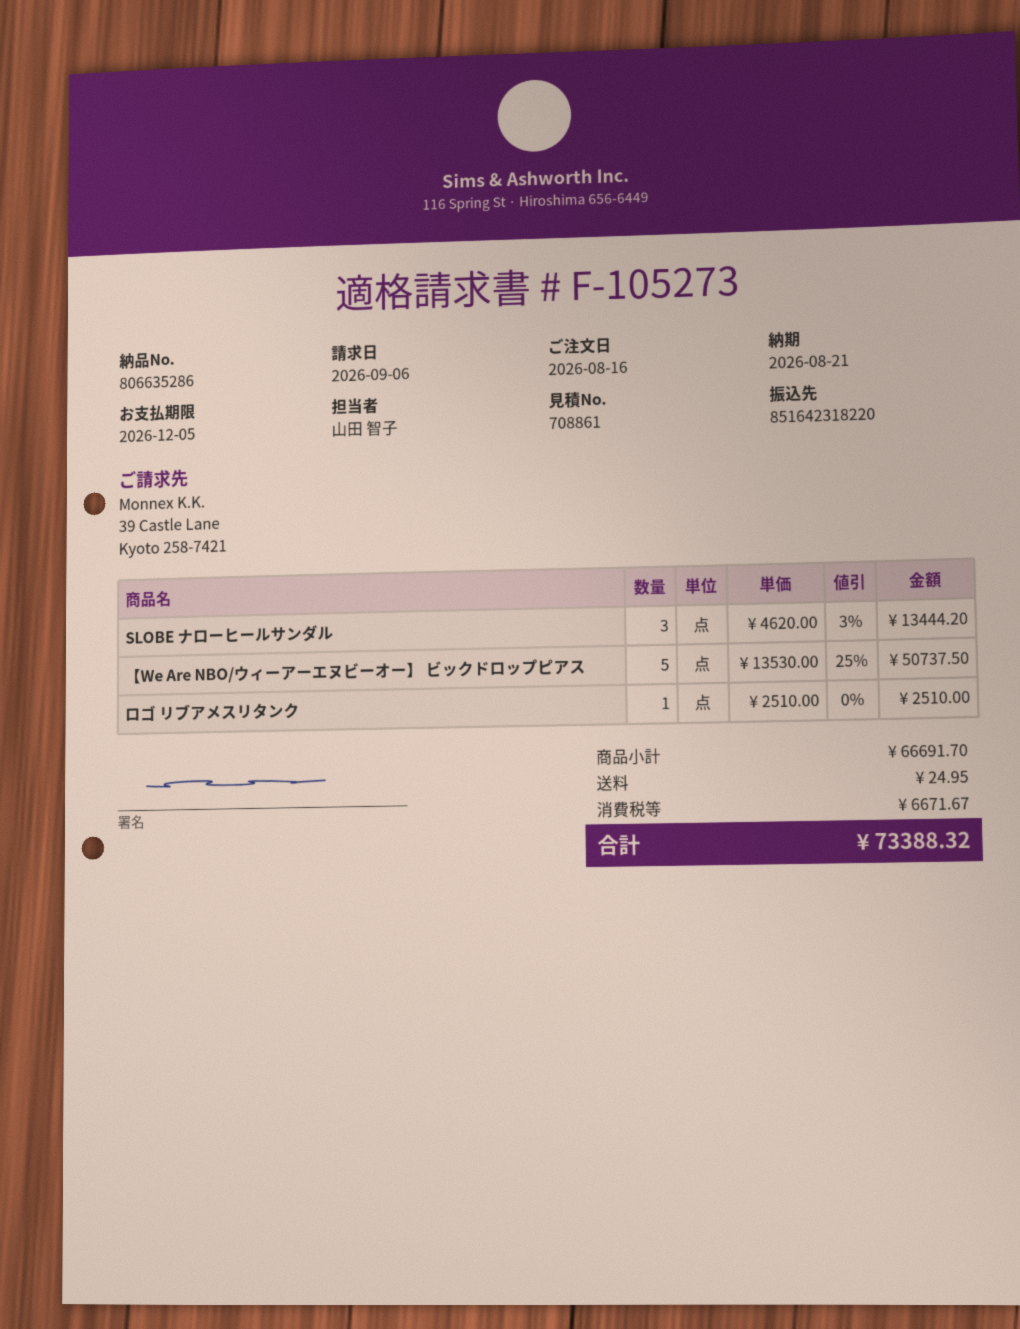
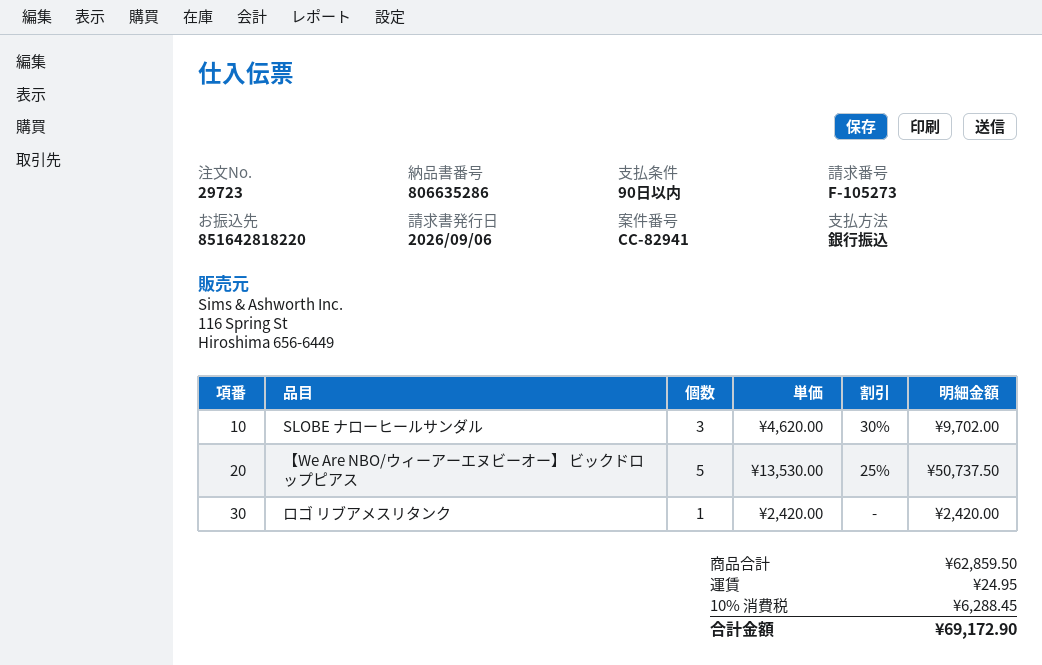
bank account: 851642318220 -> 851642818220
SLOBE ナローヒールサンダル: 3 x 4620.00 - 3% = 13444.20 -> 3 x 4620.00 - 30% = 9702.00
ロゴ リブアメスリタンク: 1 x 2510.00 = 2510.00 -> 1 x 2420.00 = 2420.00
subtotal: 66691.70 -> 62859.50
tax: 6671.67 -> 6288.45
total: 73388.32 -> 69172.90

